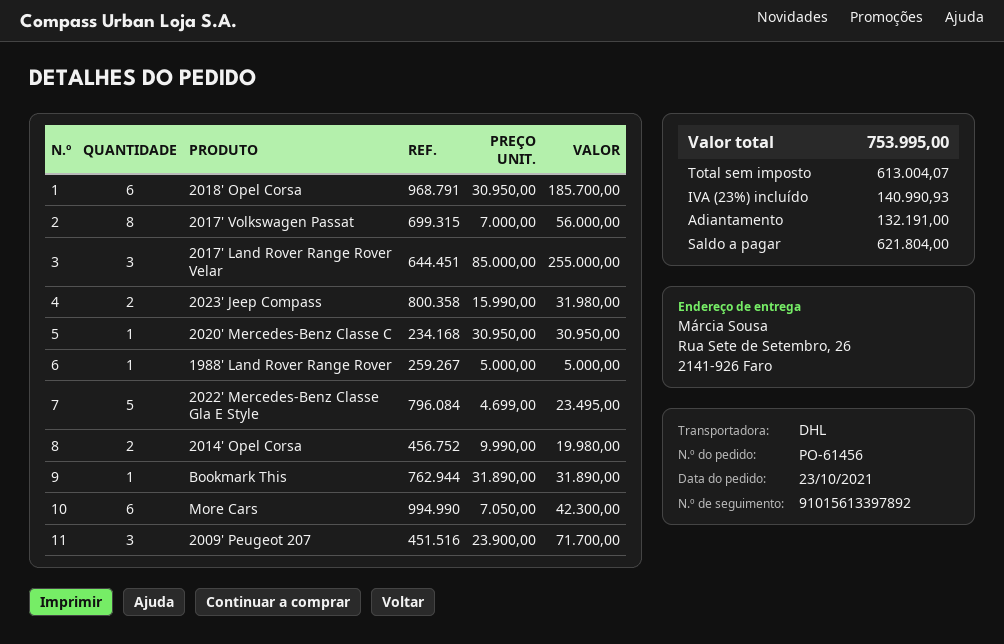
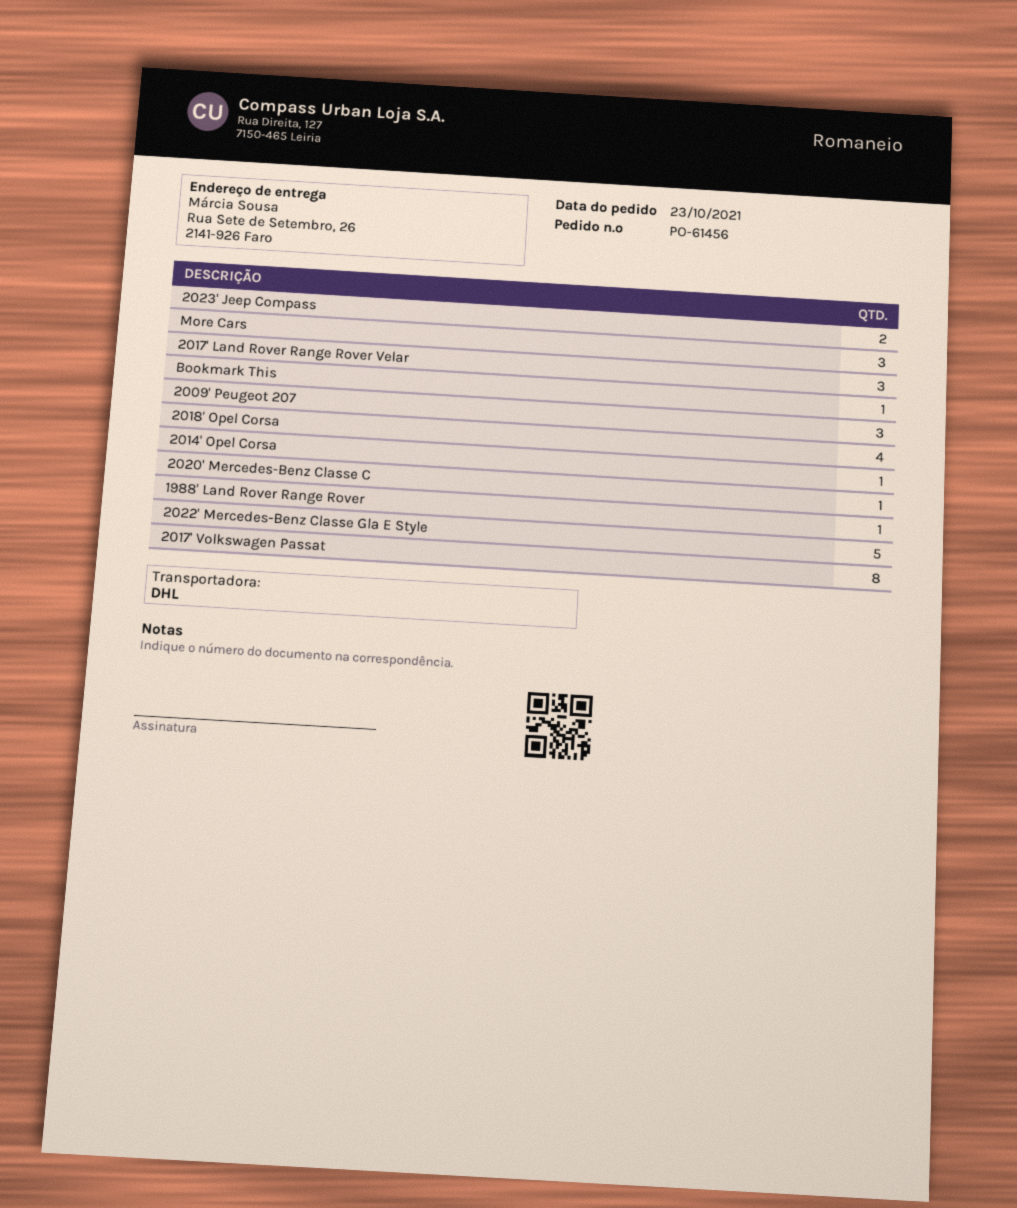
2018' Opel Corsa: 6 -> 4
2014' Opel Corsa: 2 -> 1
More Cars: 6 -> 3

